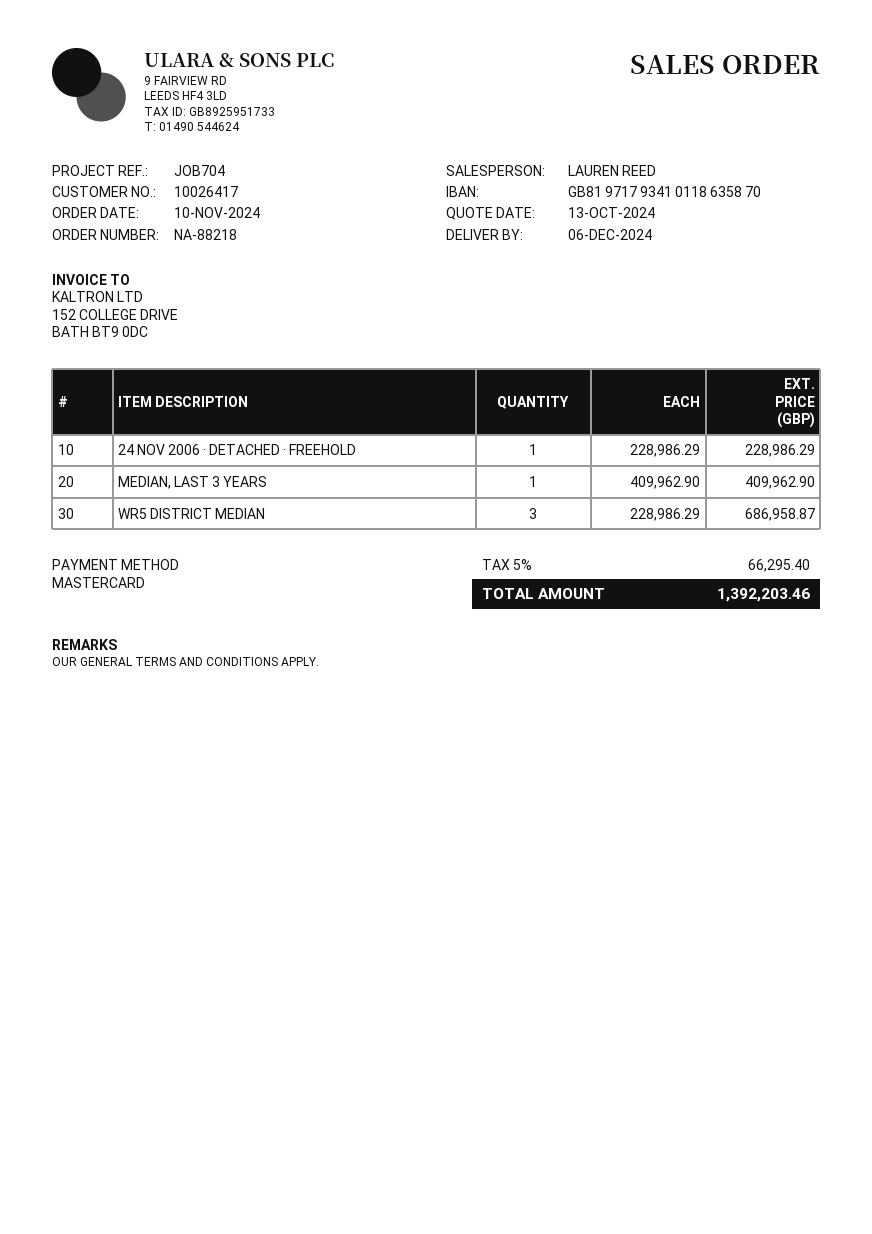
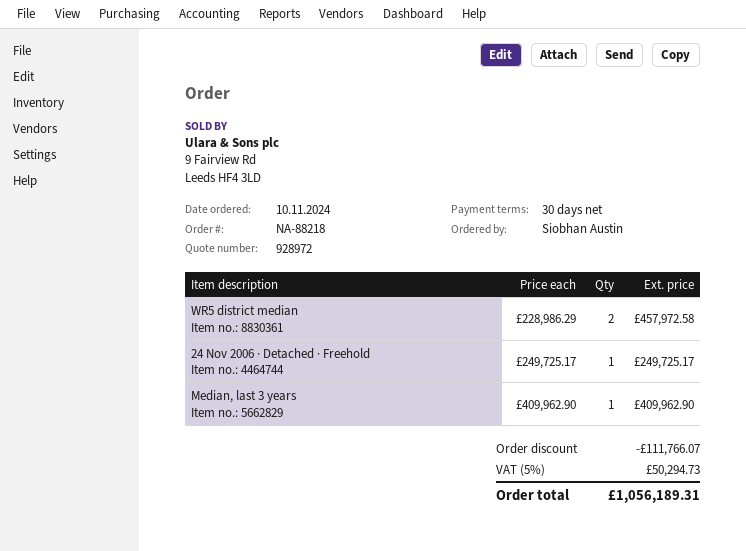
24 NOV 2006 · DETACHED · FREEHOLD: 1 x 228986.29 = 228986.29 -> 1 x 249725.17 = 249725.17
WR5 DISTRICT MEDIAN: 3 x 228986.29 = 686958.87 -> 2 x 228986.29 = 457972.58
discount: none -> 111766.07
tax: 5% = 66295.40 -> 5% = 50294.73
total: 1392203.46 -> 1056189.31

